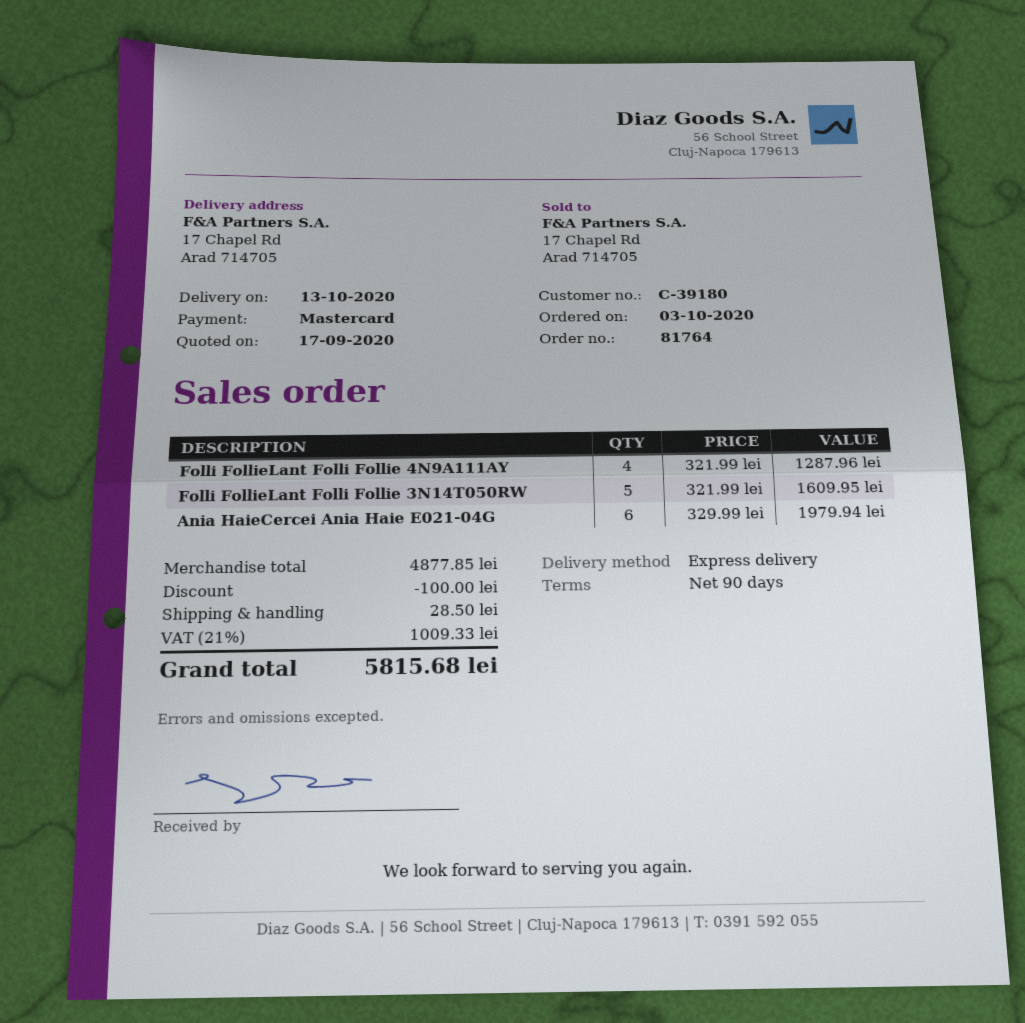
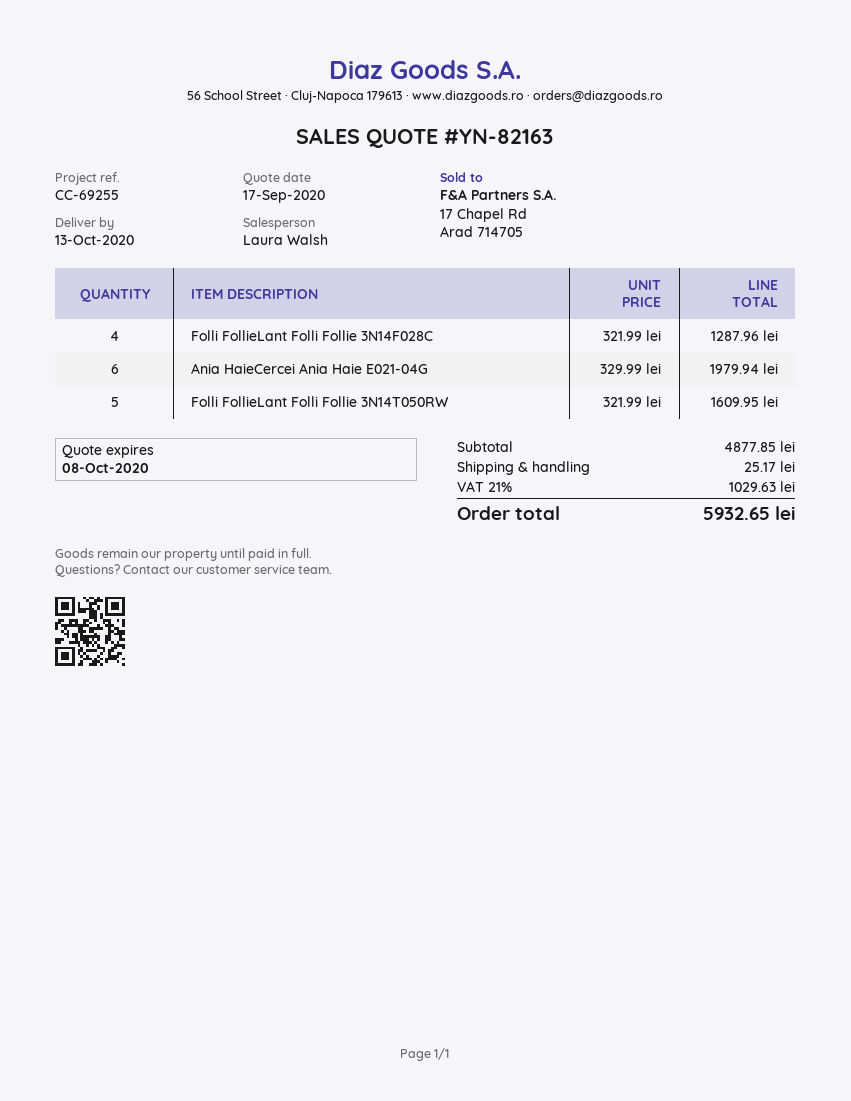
Folli FollieLant Folli Follie 4N9A111AY: 4 x 321.99 = 1287.96 -> none
Folli FollieLant Folli Follie 3N14F028C: none -> 4 x 321.99 = 1287.96
discount: 100.00 -> none
shipping: 28.50 -> 25.17
tax: 21% = 1009.33 -> 21% = 1029.63
total: 5815.68 -> 5932.65

